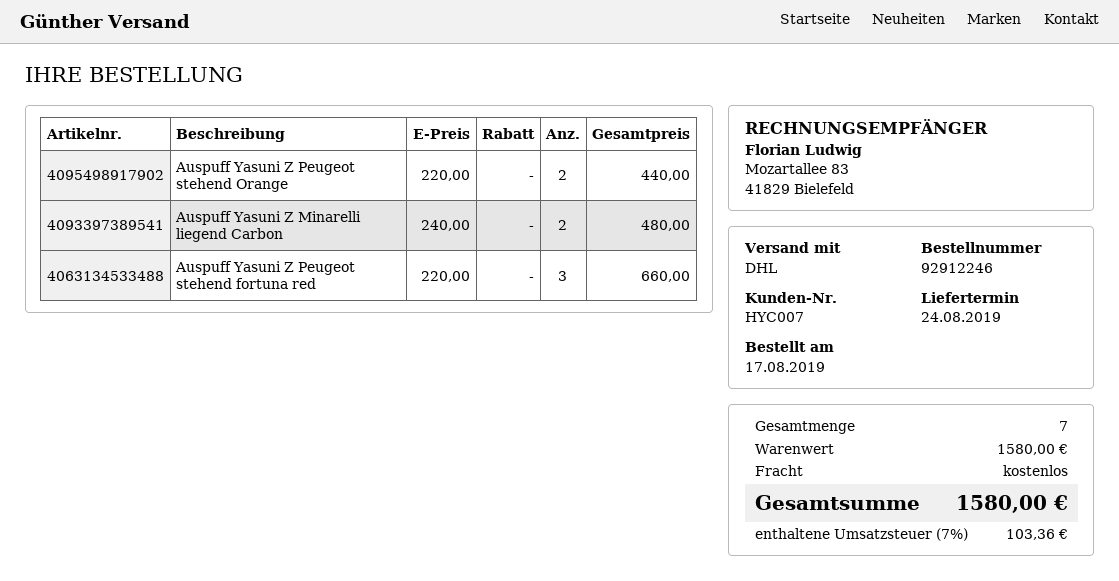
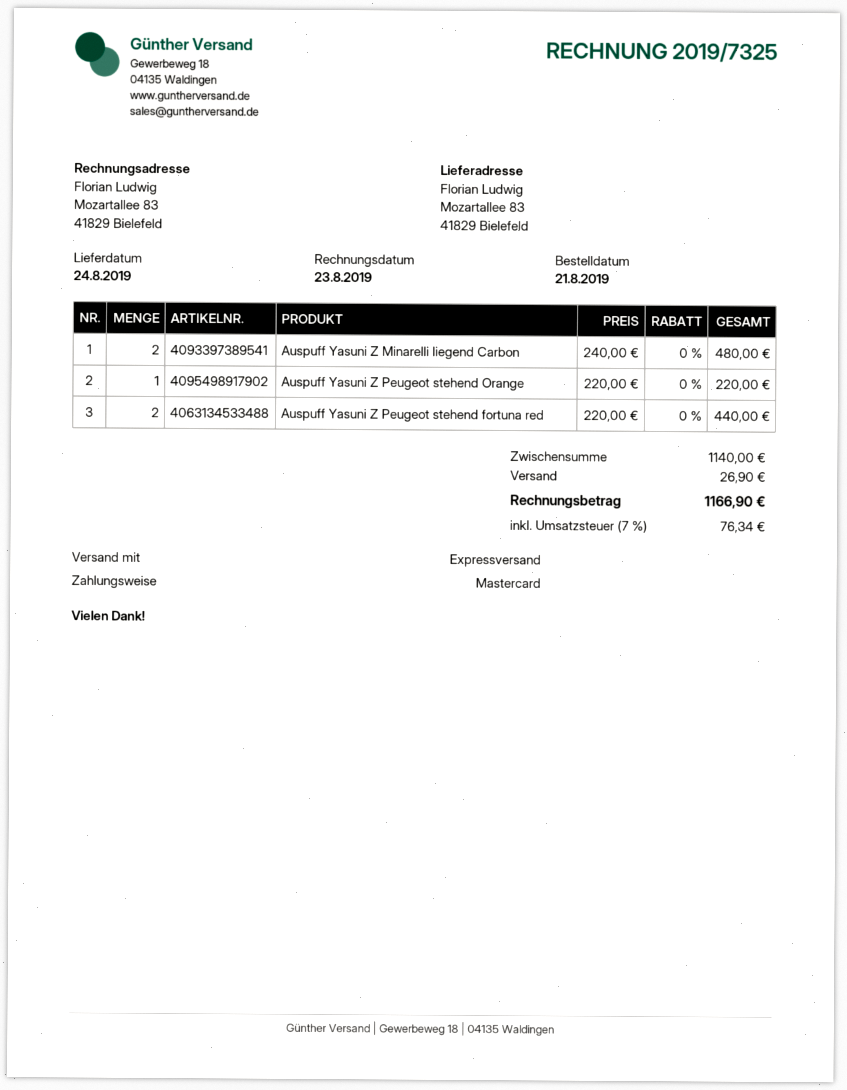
order date: 2019-08-17 -> 2019-08-21
shipping method: DHL -> express
Auspuff Yasuni Z Peugeot stehend Orange: 2 x 220.00 = 440.00 -> 1 x 220.00 = 220.00
Auspuff Yasuni Z Peugeot stehend fortuna red: 3 x 220.00 = 660.00 -> 2 x 220.00 = 440.00
subtotal: 1580.00 -> 1140.00
shipping: 0.00 -> 26.90
tax: 7% = 103.36 -> 7% = 76.34
total: 1580.00 -> 1166.90

